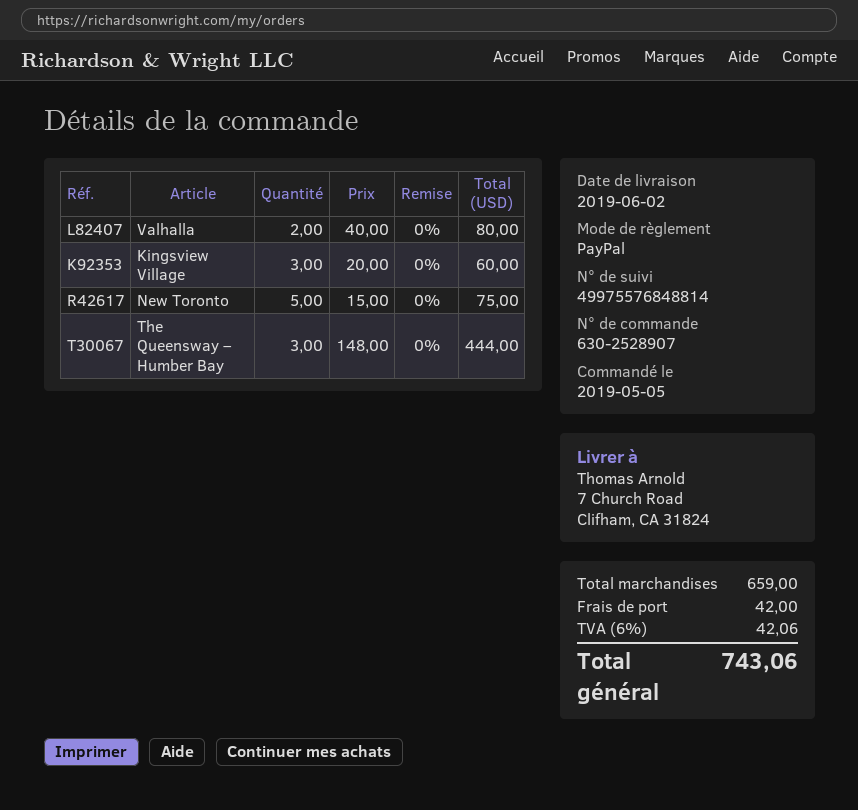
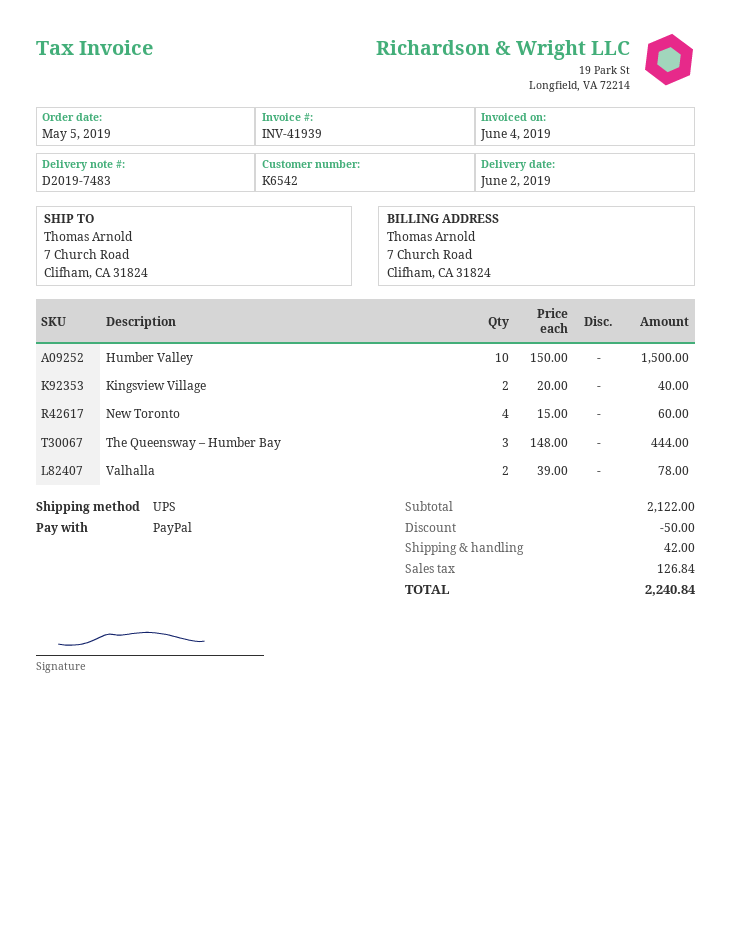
Valhalla: 2 x 40.00 = 80.00 -> 2 x 39.00 = 78.00
Kingsview Village: 3 x 20.00 = 60.00 -> 2 x 20.00 = 40.00
New Toronto: 5 x 15.00 = 75.00 -> 4 x 15.00 = 60.00
Humber Valley: none -> 10 x 150.00 = 1500.00
subtotal: 659.00 -> 2122.00
discount: none -> 50.00
tax: 42.06 -> 126.84
total: 743.06 -> 2240.84

